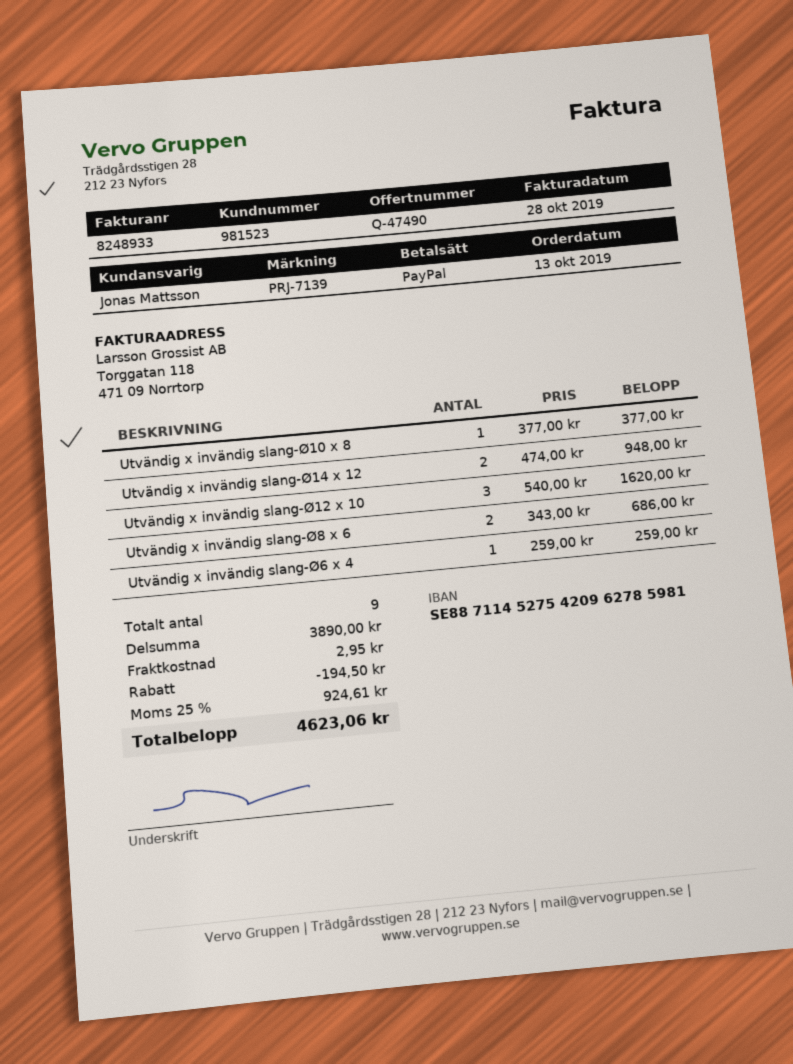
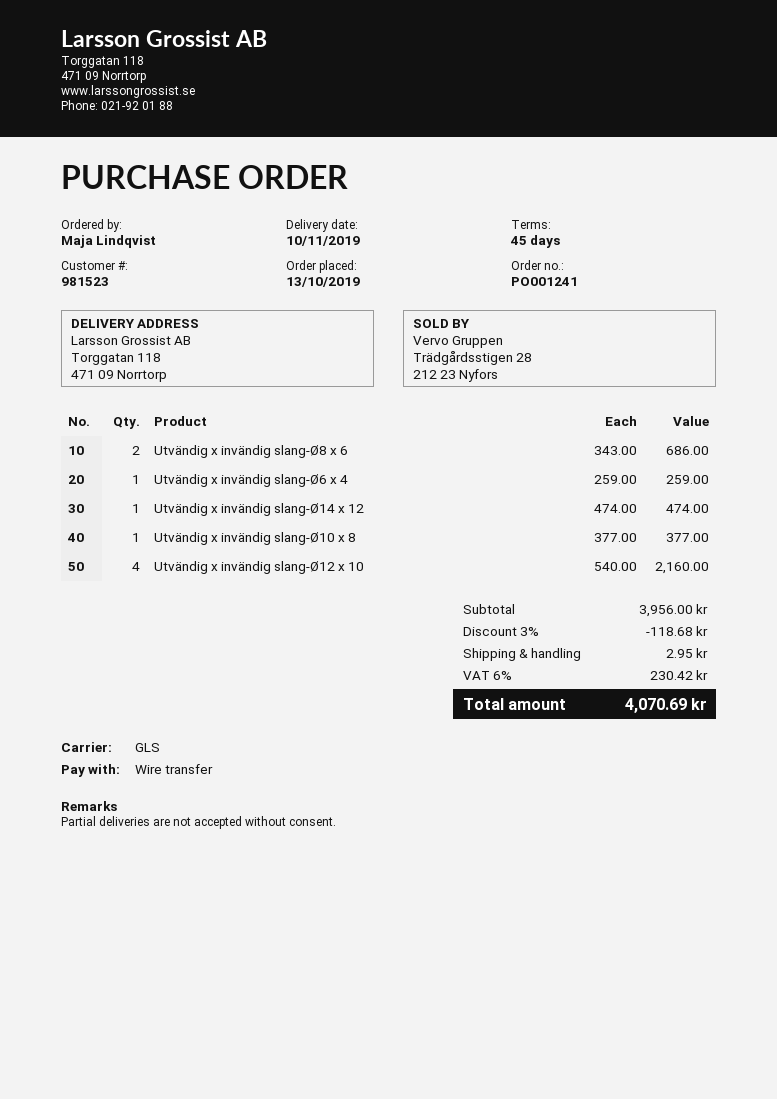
payment method: PayPal -> bank transfer
Utvändig x invändig slang-Ø14 x 12: 2 x 474.00 = 948.00 -> 1 x 474.00 = 474.00
Utvändig x invändig slang-Ø12 x 10: 3 x 540.00 = 1620.00 -> 4 x 540.00 = 2160.00
subtotal: 3890.00 -> 3956.00
discount: 194.50 -> 118.68
tax: 25% = 924.61 -> 6% = 230.42
total: 4623.06 -> 4070.69

